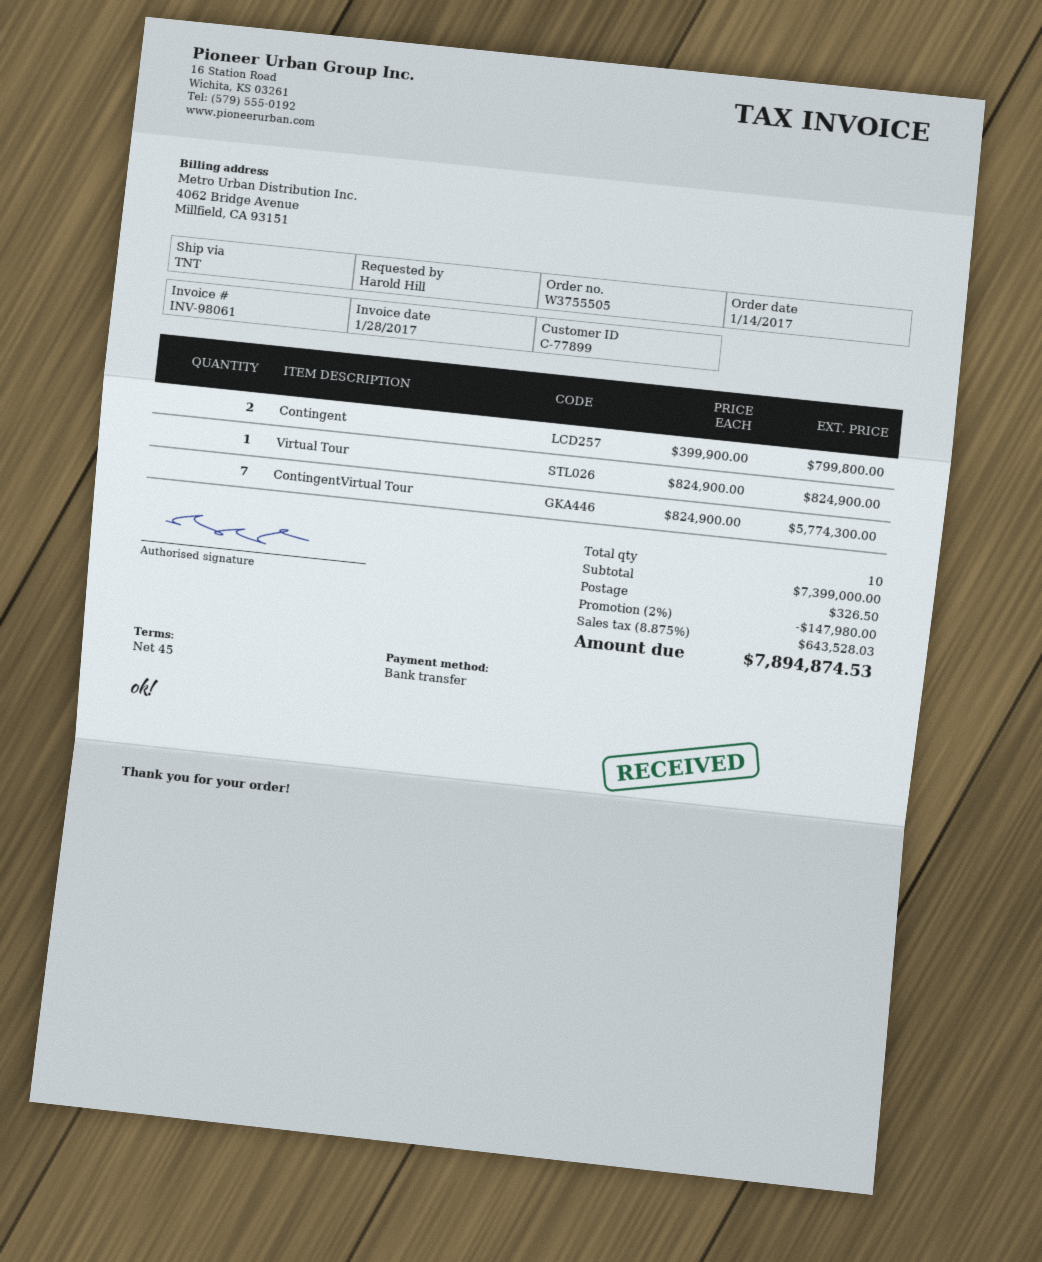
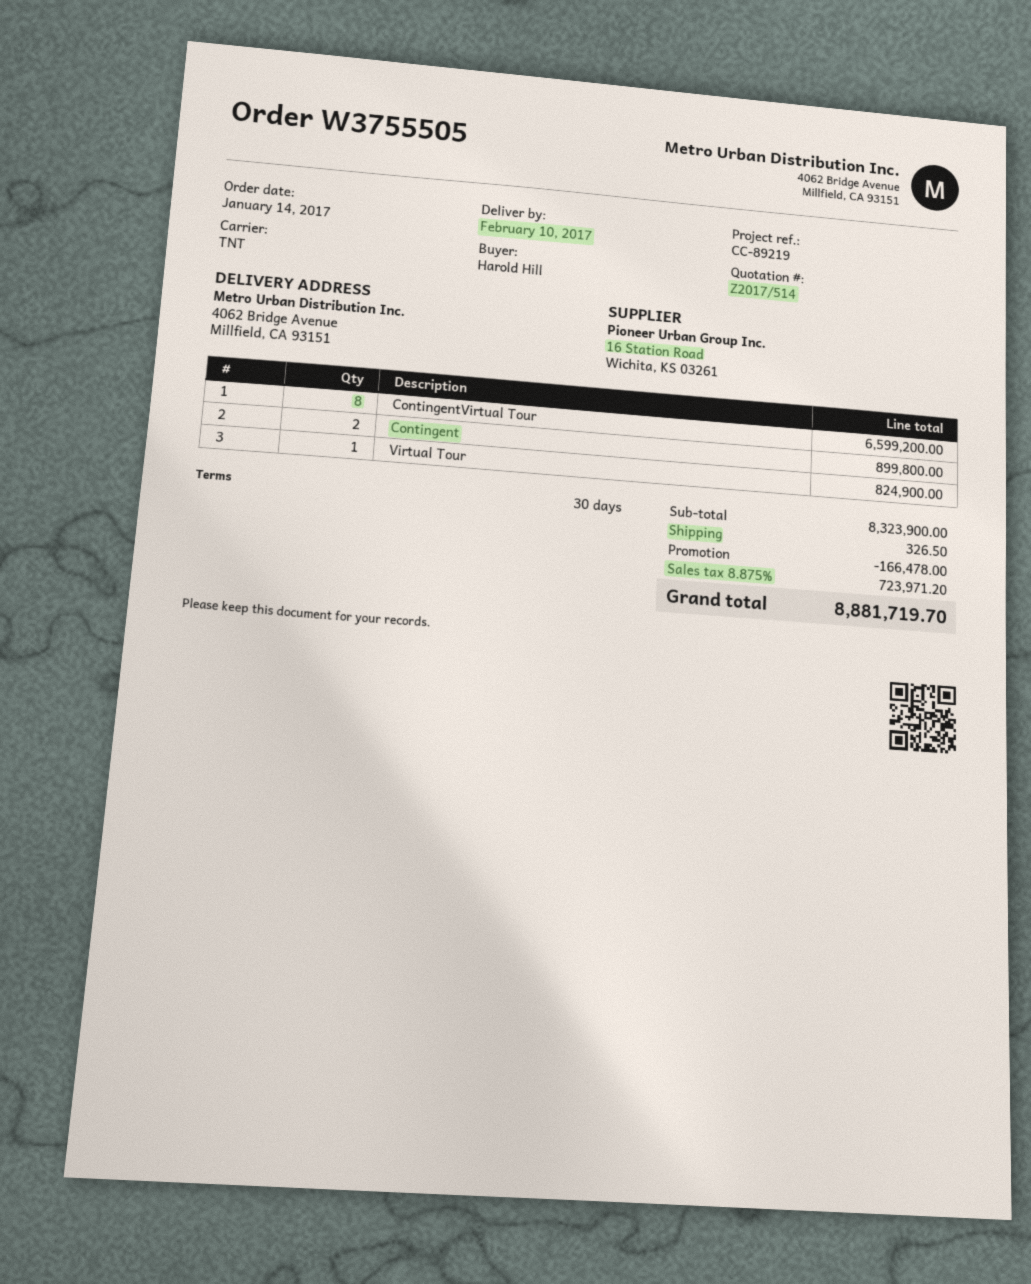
payment terms: 45 days -> 30 days
Contingent: 2 for 799800.00 -> 2 for 899800.00
ContingentVirtual Tour: 7 for 5774300.00 -> 8 for 6599200.00
subtotal: 7399000.00 -> 8323900.00
discount: 147980.00 -> 166478.00
tax: 8.875% = 643528.03 -> 8.875% = 723971.20
total: 7894874.53 -> 8881719.70

